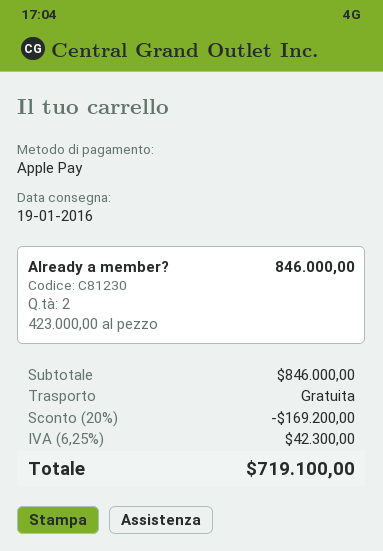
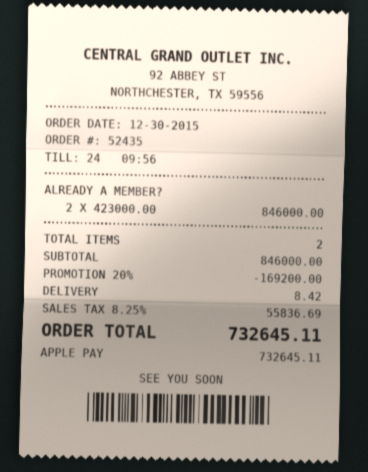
shipping: 0.00 -> 8.42
tax: 6.25% = 42300.00 -> 8.25% = 55836.69
total: 719100.00 -> 732645.11

